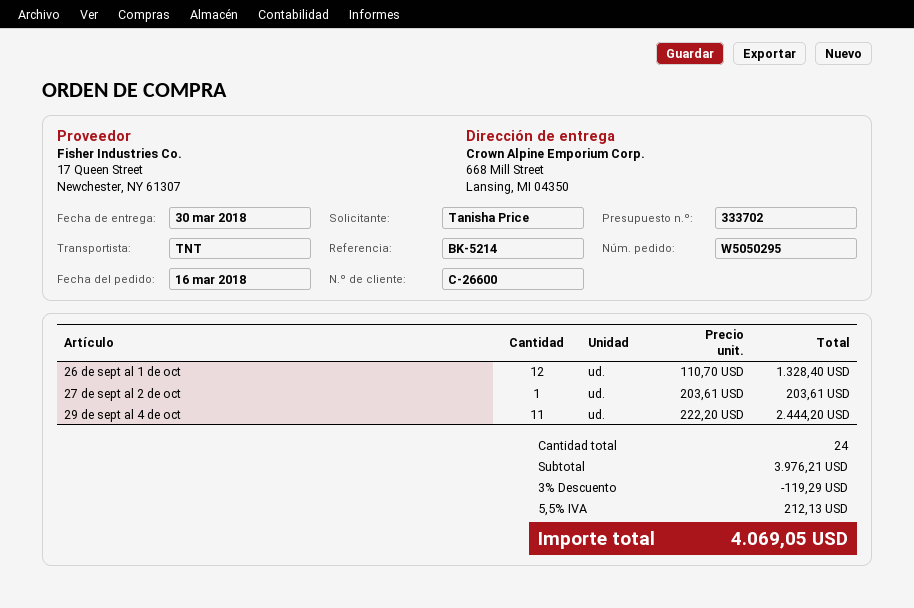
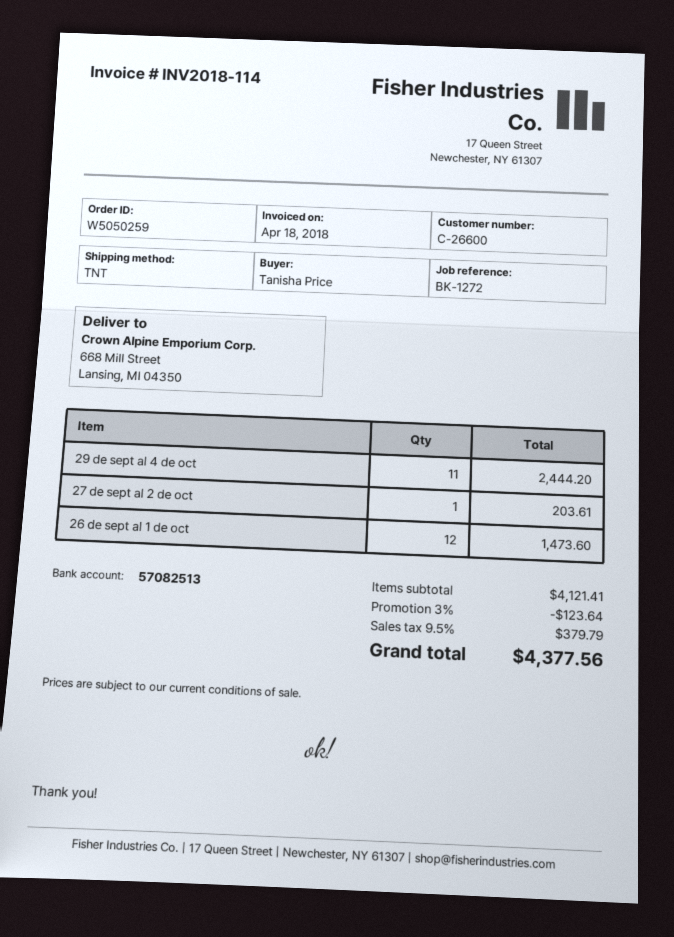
order number: W5050295 -> W5050259
reference: BK-5214 -> BK-1272
26 de sept al 1 de oct: 12 for 1328.40 -> 12 for 1473.60
subtotal: 3976.21 -> 4121.41
discount: 3% = 119.29 -> 3% = 123.64
tax: 5.5% = 212.13 -> 9.5% = 379.79
total: 4069.05 -> 4377.56

